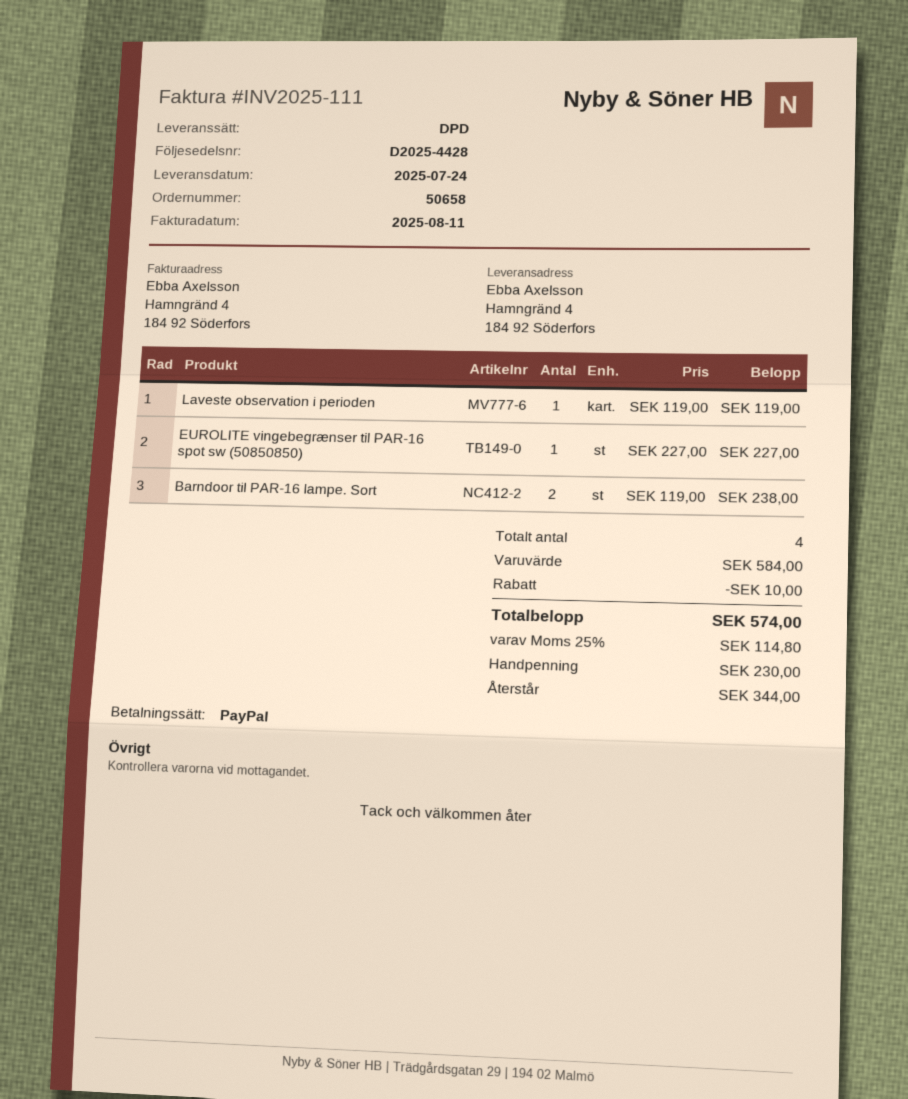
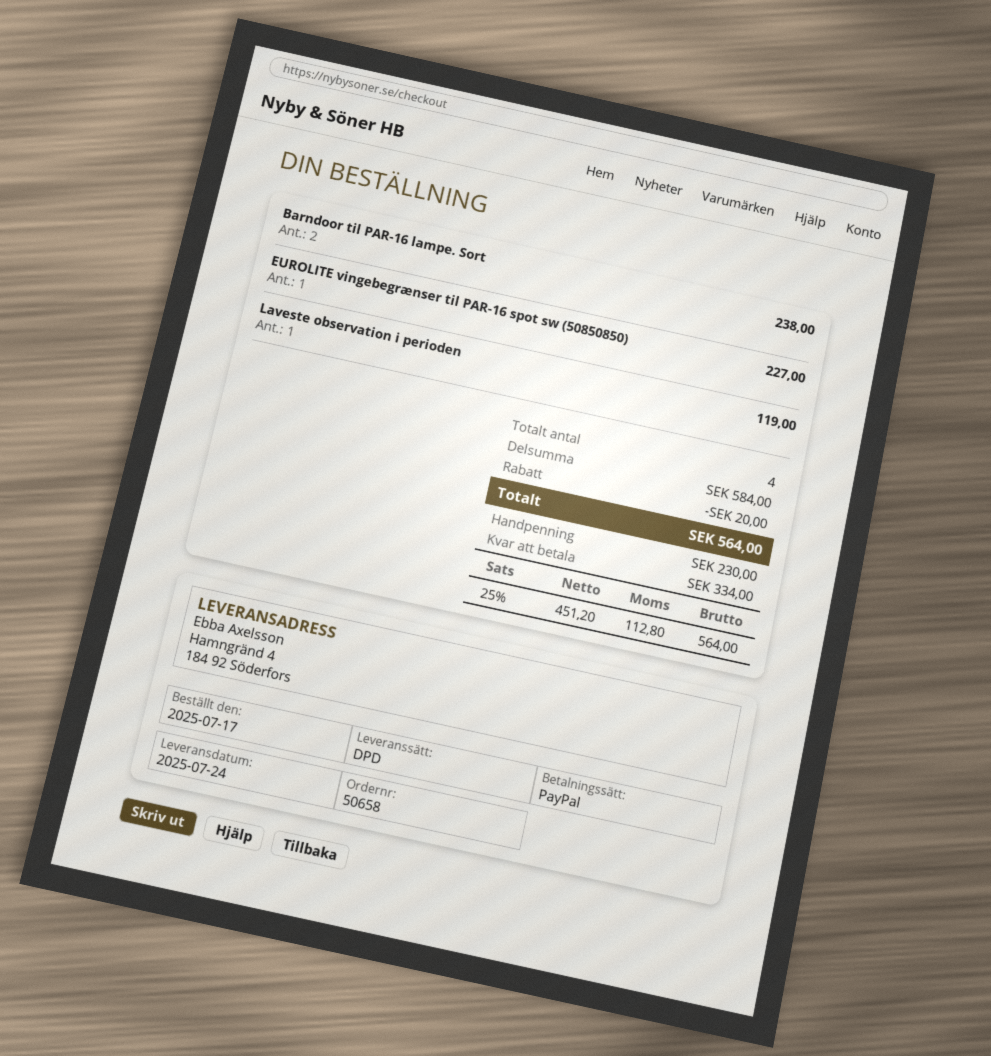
discount: 10.00 -> 20.00
tax: 25% = 114.80 -> 25% = 112.80
total: 574.00 -> 564.00
balance: 344.00 -> 334.00

